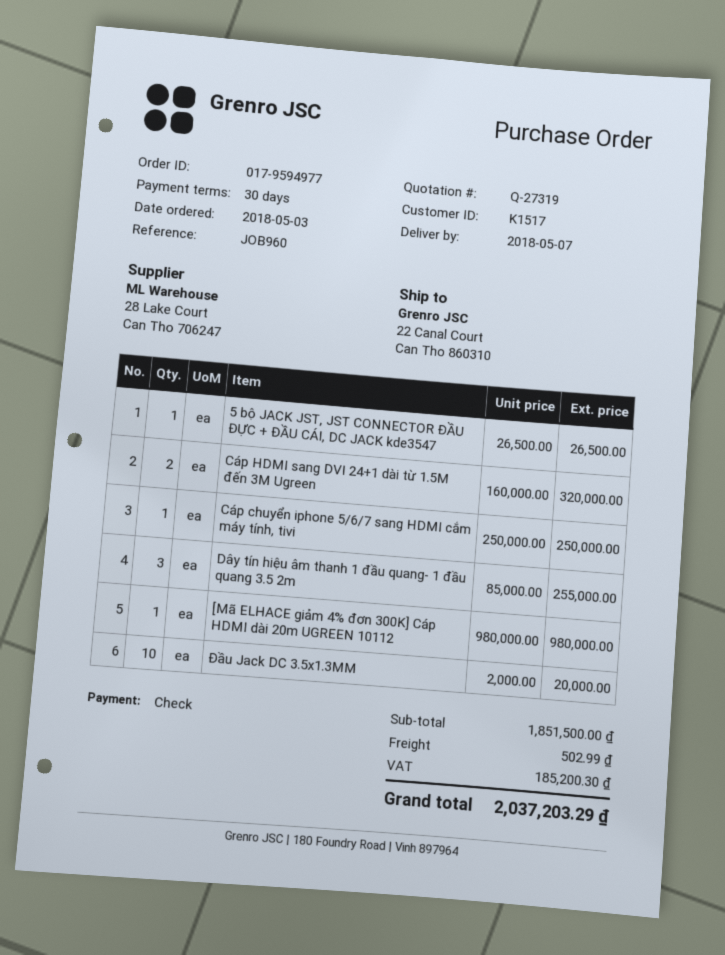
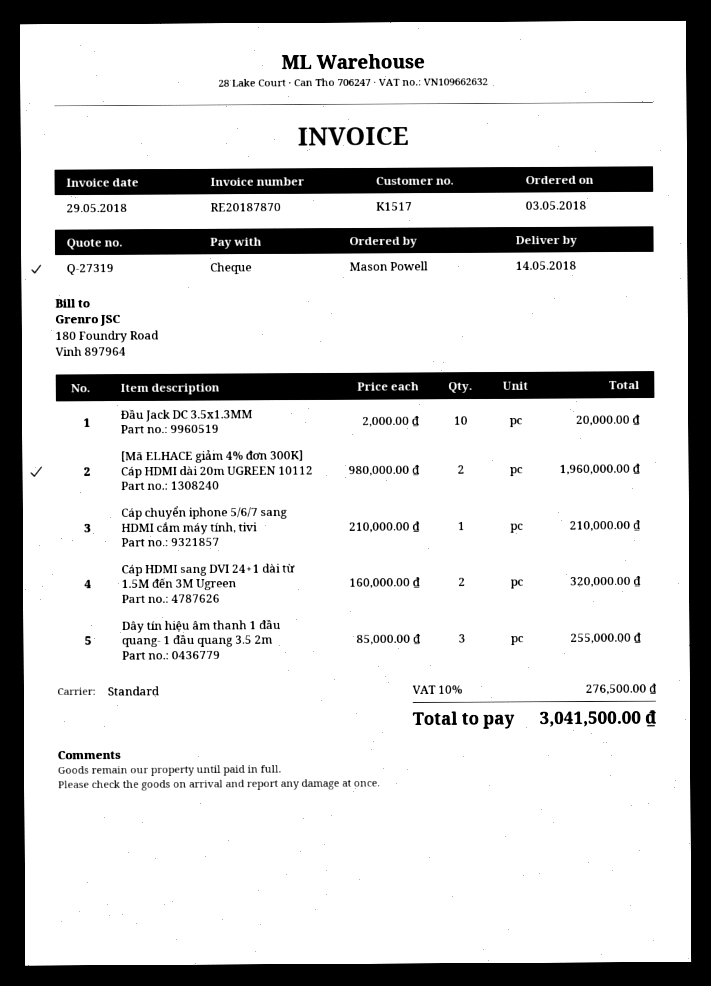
delivery date: 2018-05-07 -> 2018-05-14
5 bộ JACK JST, JST CONNECTOR ĐẦU ĐỰC + ĐẦU CÁI, DC JACK kde3547: 1 x 26500.00 = 26500.00 -> none
Cáp chuyển iphone 5/6/7 sang HDMI cắm máy tính, tivi: 1 x 250000.00 = 250000.00 -> 1 x 210000.00 = 210000.00
[Mã ELHACE giảm 4% đơn 300K] Cáp HDMI dài 20m UGREEN 10112: 1 x 980000.00 = 980000.00 -> 2 x 980000.00 = 1960000.00
shipping: 502.99 -> none
tax: 185200.30 -> 276500.00
total: 2037203.29 -> 3041500.00

